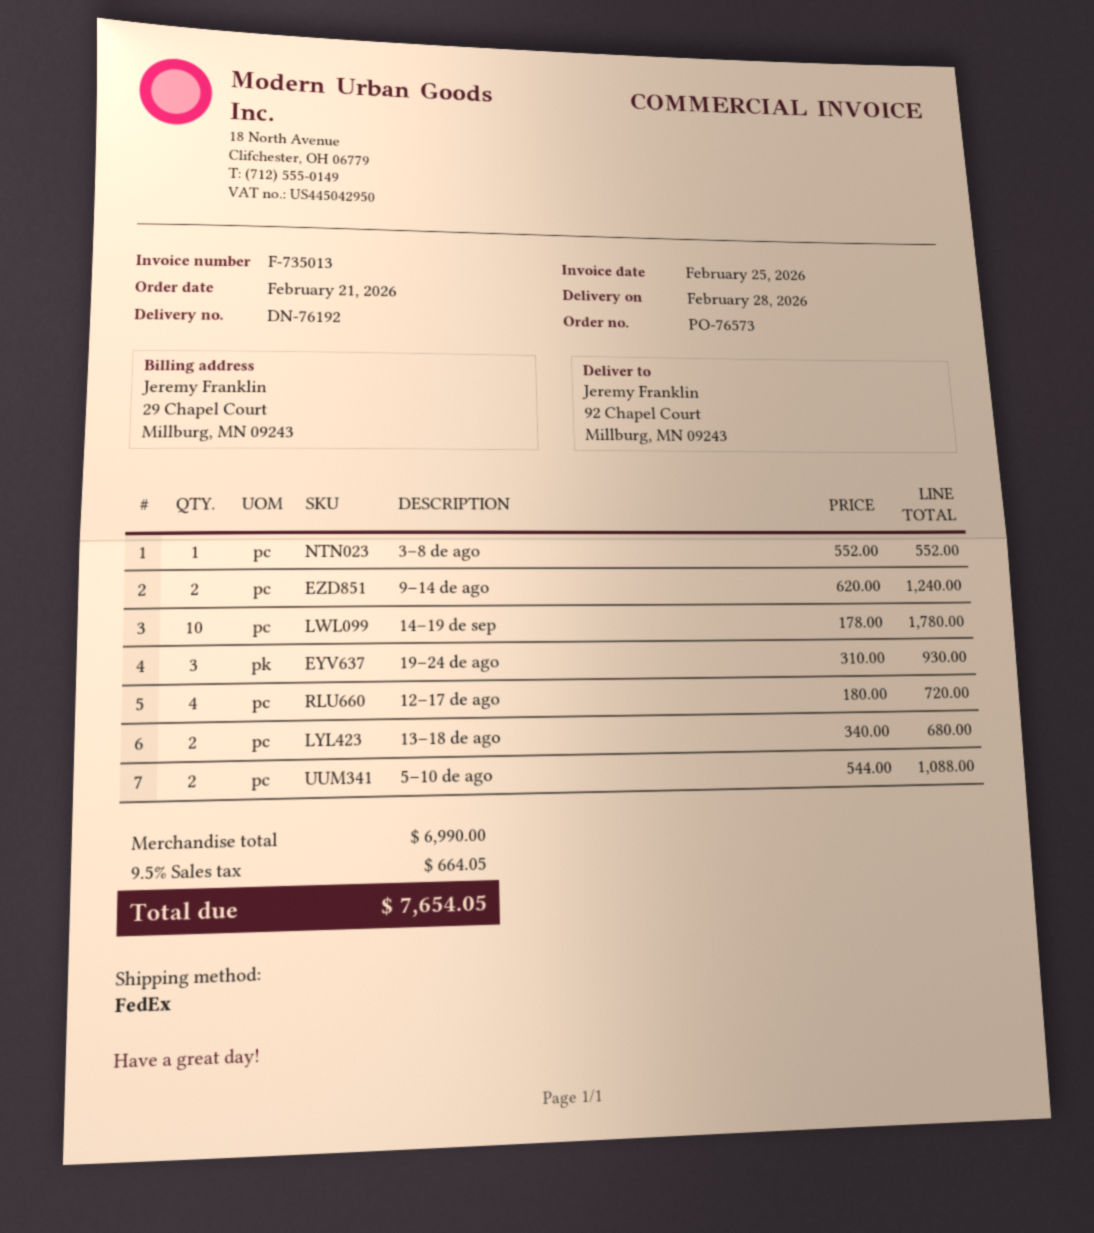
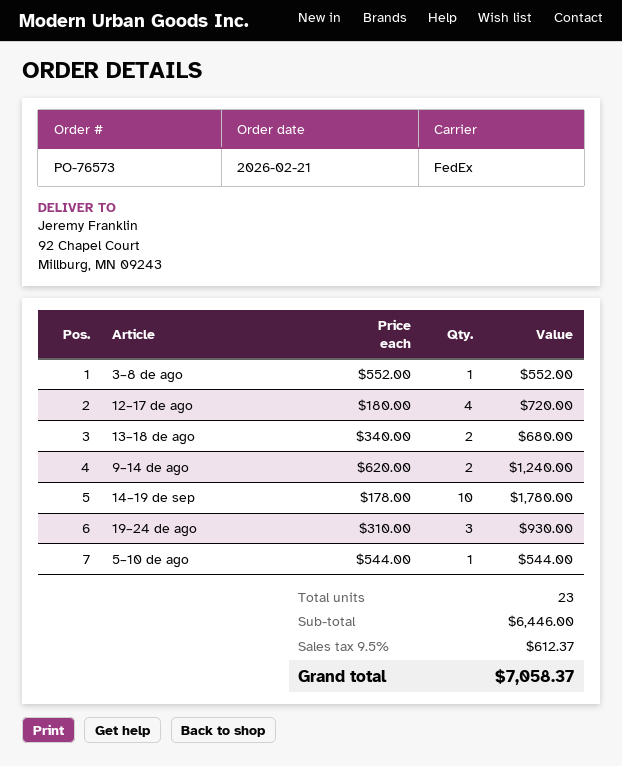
5–10 de ago: 2 x 544.00 = 1088.00 -> 1 x 544.00 = 544.00
subtotal: 6990.00 -> 6446.00
tax: 9.5% = 664.05 -> 9.5% = 612.37
total: 7654.05 -> 7058.37

